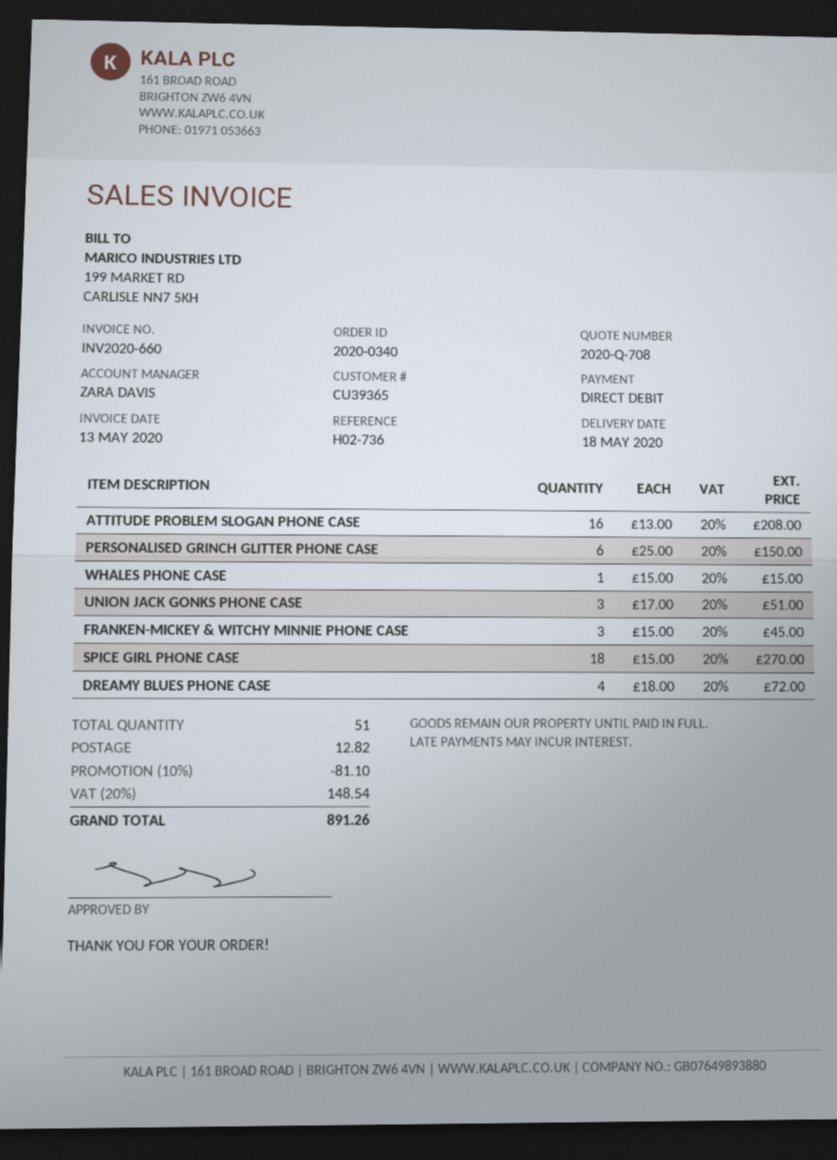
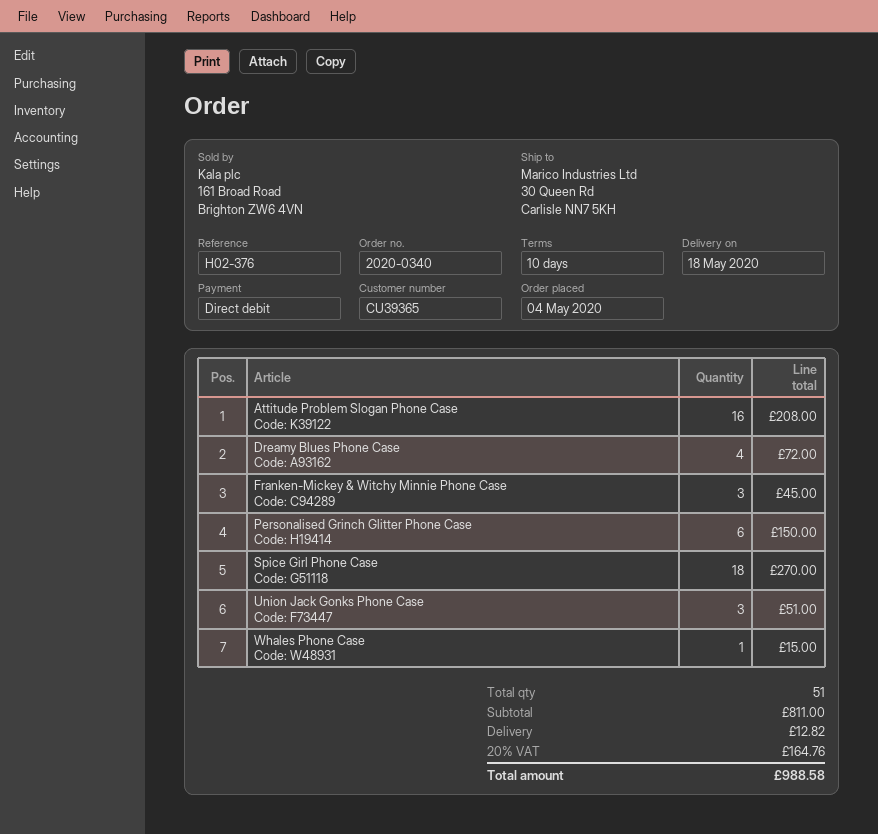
reference: H02-736 -> H02-376
discount: 10% = 81.10 -> none
tax: 20% = 148.54 -> 20% = 164.76
total: 891.26 -> 988.58

